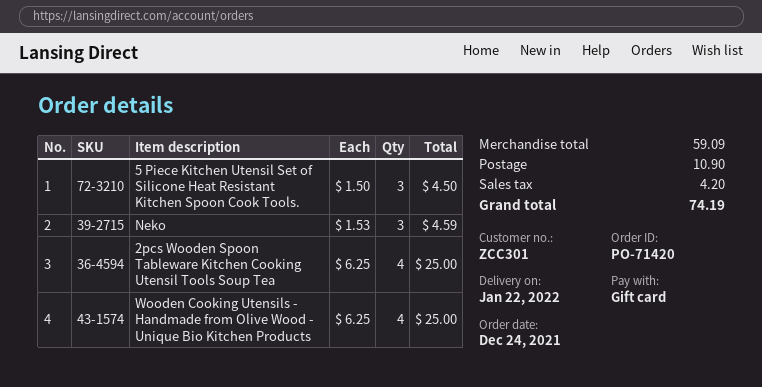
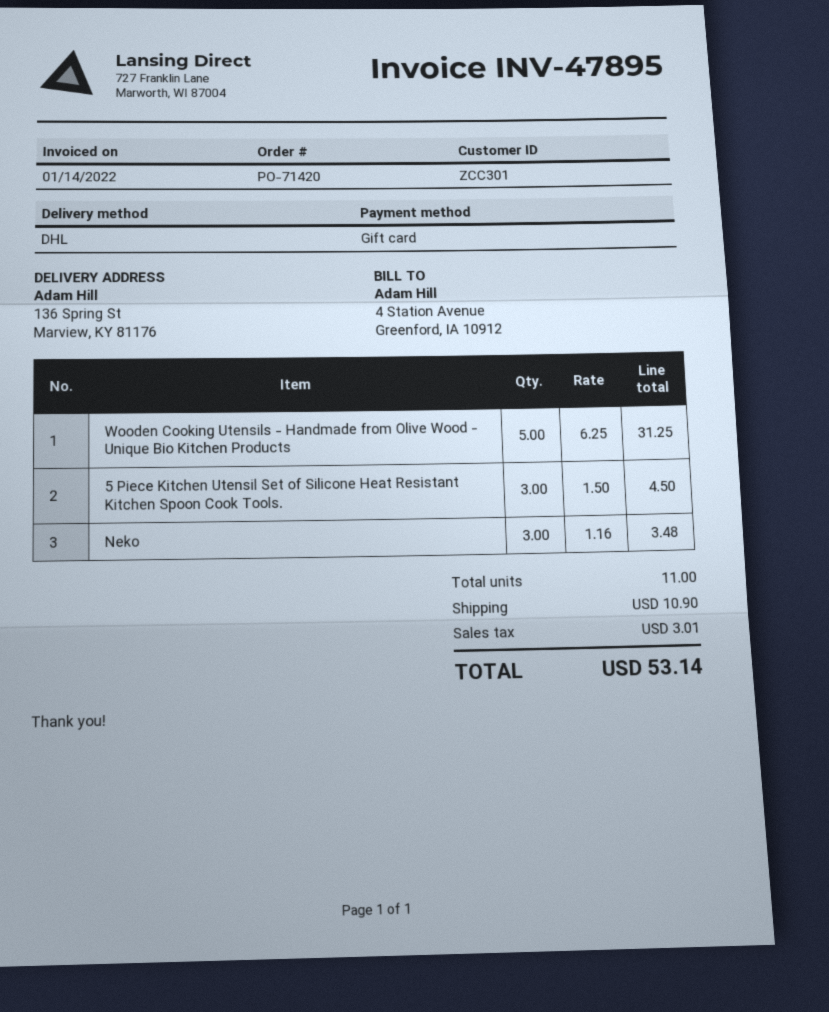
Neko: 3 x 1.53 = 4.59 -> 3 x 1.16 = 3.48
2pcs Wooden Spoon Tableware Kitchen Cooking Utensil Tools Soup Tea: 4 x 6.25 = 25.00 -> none
Wooden Cooking Utensils - Handmade from Olive Wood - Unique Bio Kitchen Products: 4 x 6.25 = 25.00 -> 5 x 6.25 = 31.25
tax: 4.20 -> 3.01
total: 74.19 -> 53.14

